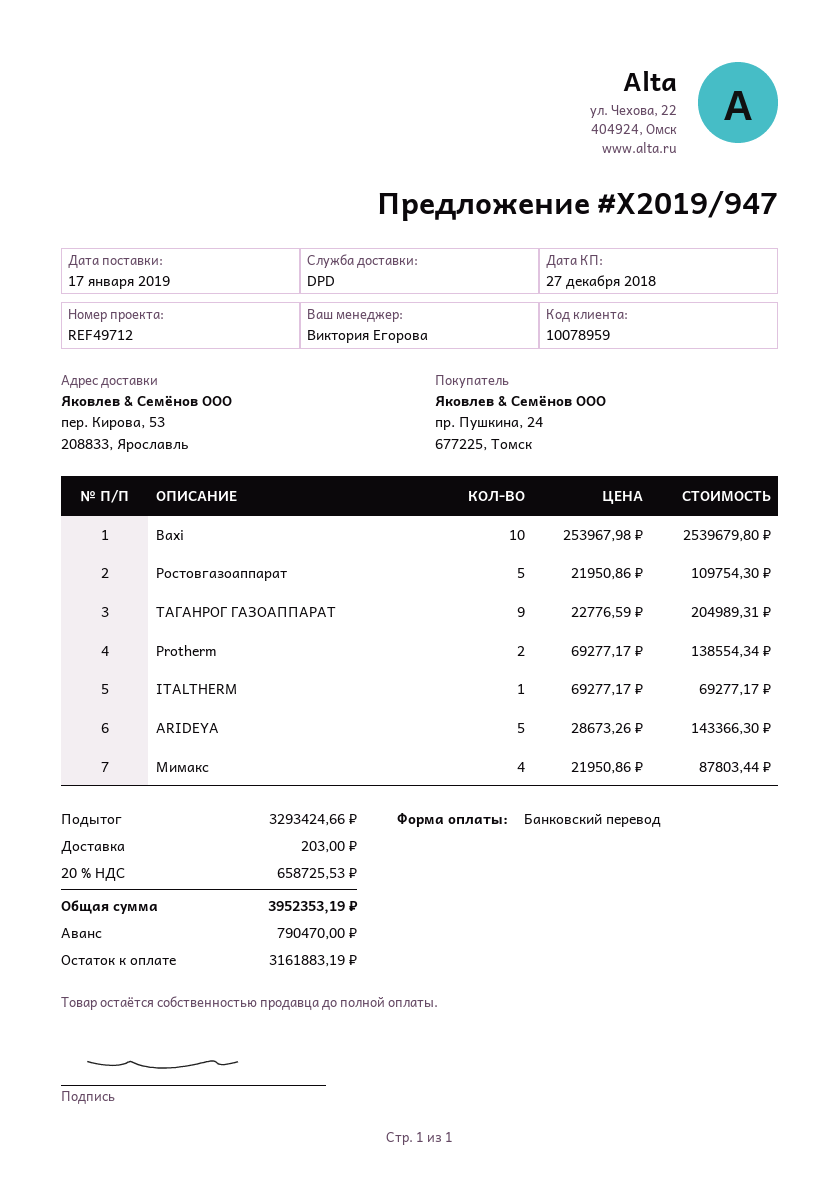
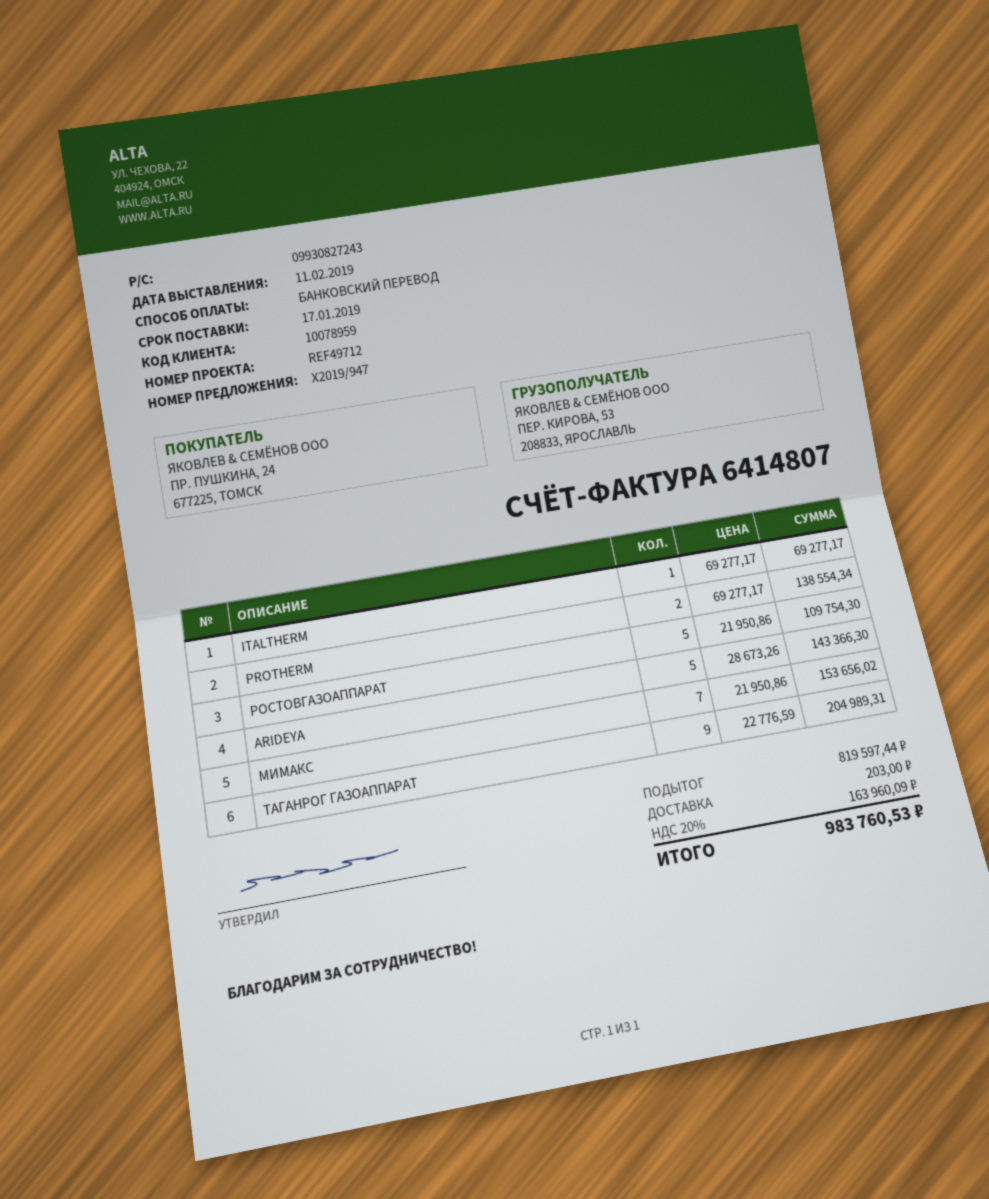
Baxi: 10 x 253967.98 = 2539679.80 -> none
Мимакс: 4 x 21950.86 = 87803.44 -> 7 x 21950.86 = 153656.02
subtotal: 3293424.66 -> 819597.44
tax: 20% = 658725.53 -> 20% = 163960.09
total: 3952353.19 -> 983760.53

